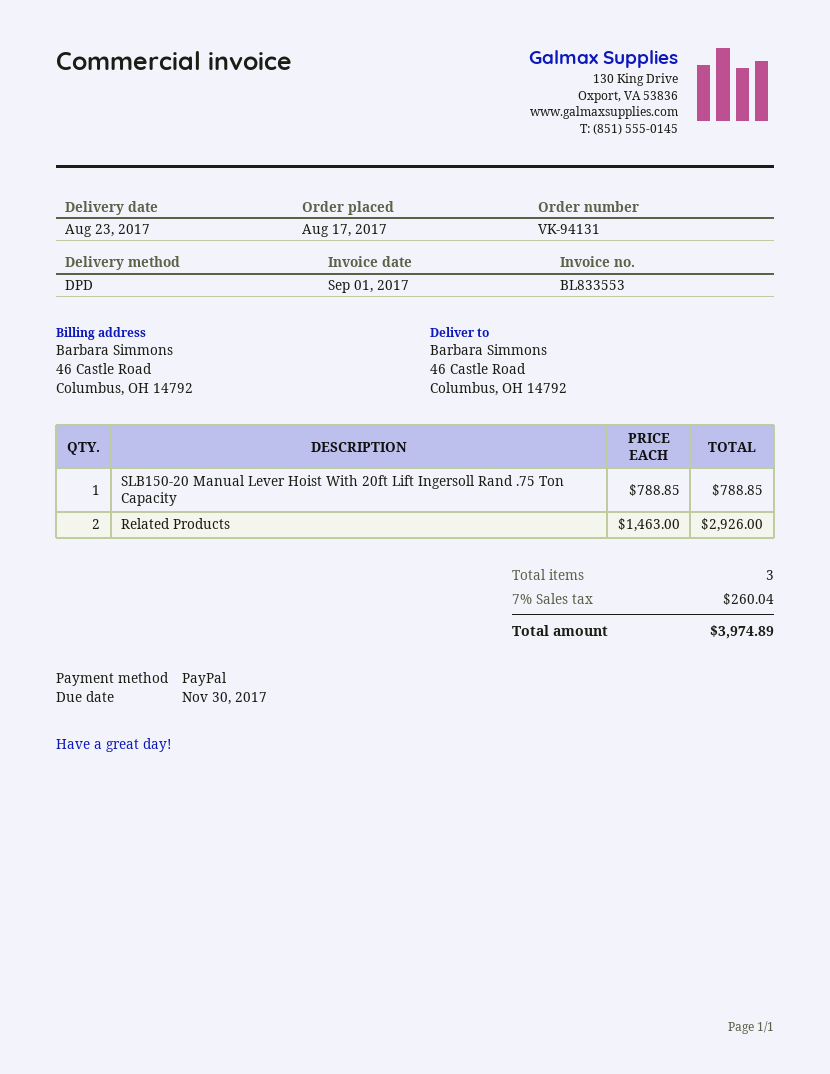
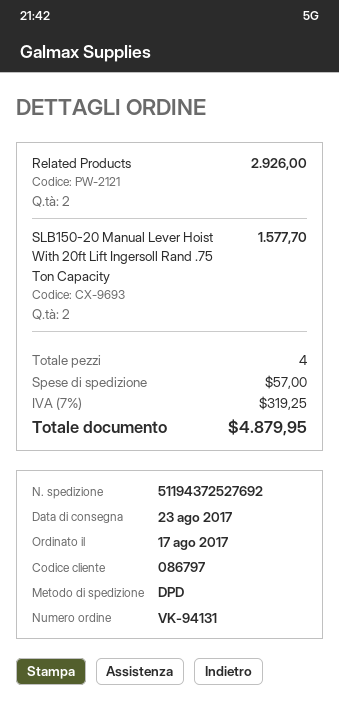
SLB150-20 Manual Lever Hoist With 20ft Lift Ingersoll Rand .75 Ton Capacity: 1 for 788.85 -> 2 for 1577.70
total quantity: 3 -> 4
shipping: none -> 57.00
tax: 7% = 260.04 -> 7% = 319.25
total: 3974.89 -> 4879.95

